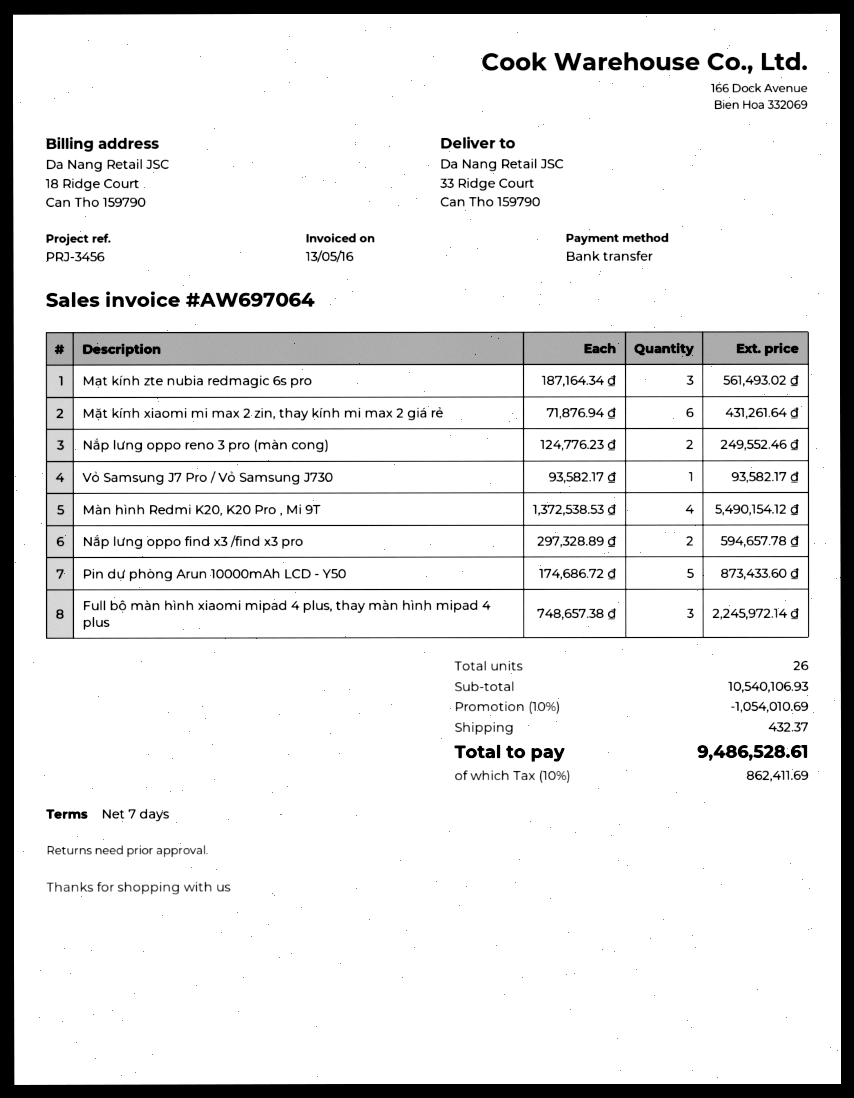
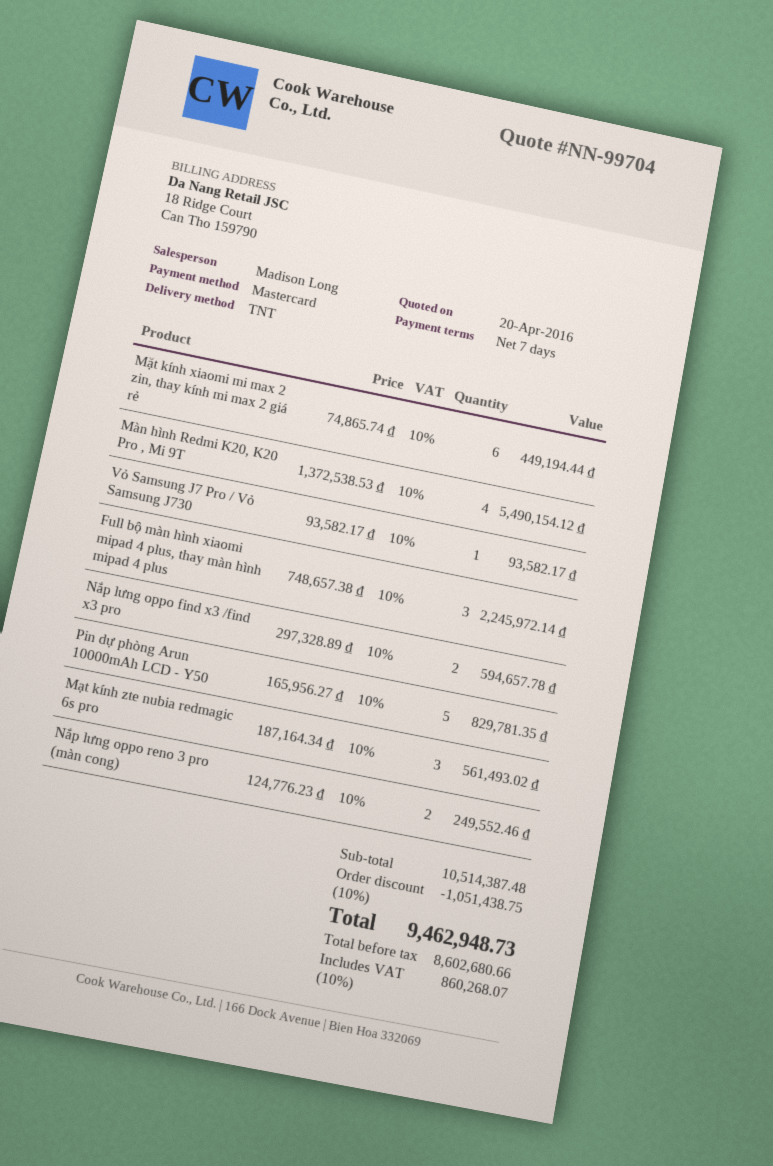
payment method: bank transfer -> Mastercard
Mặt kính xiaomi mi max 2 zin, thay kính mi max 2 giá rẻ: 6 x 71876.94 = 431261.64 -> 6 x 74865.74 = 449194.44
Pin dự phòng Arun 10000mAh LCD - Y50: 5 x 174686.72 = 873433.60 -> 5 x 165956.27 = 829781.35
subtotal: 10540106.93 -> 10514387.48
discount: 10% = 1054010.69 -> 10% = 1051438.75
shipping: 432.37 -> none
tax: 10% = 862411.69 -> 10% = 860268.07
total: 9486528.61 -> 9462948.73

